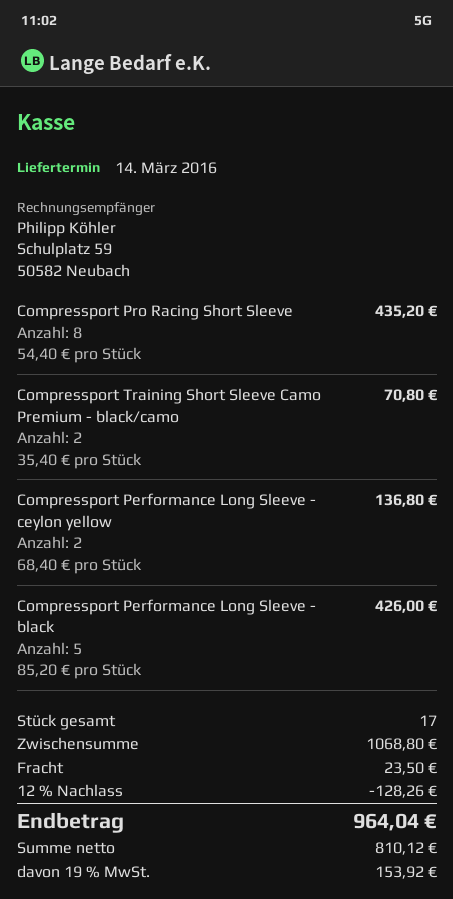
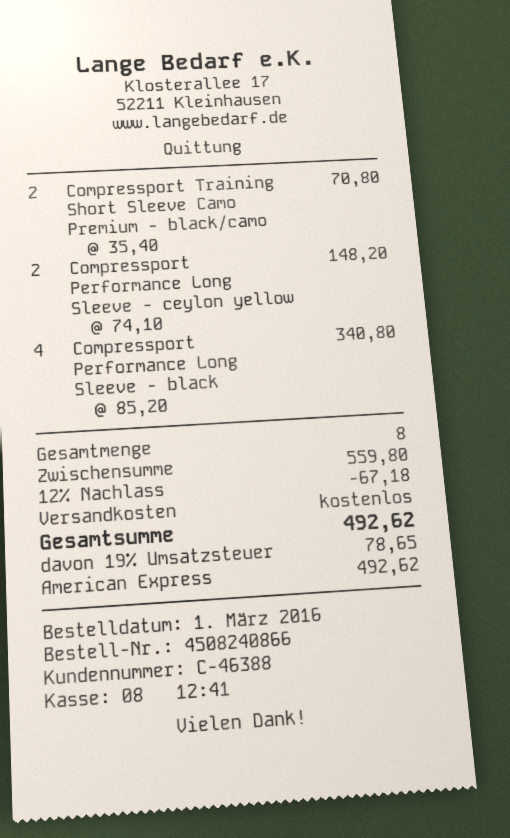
Compressport Pro Racing Short Sleeve: 8 x 54.40 = 435.20 -> none
Compressport Performance Long Sleeve - ceylon yellow: 2 x 68.40 = 136.80 -> 2 x 74.10 = 148.20
Compressport Performance Long Sleeve - black: 5 x 85.20 = 426.00 -> 4 x 85.20 = 340.80
total quantity: 17 -> 8
subtotal: 1068.80 -> 559.80
discount: 12% = 128.26 -> 12% = 67.18
shipping: 23.50 -> 0.00
tax: 19% = 153.92 -> 19% = 78.65
total: 964.04 -> 492.62

